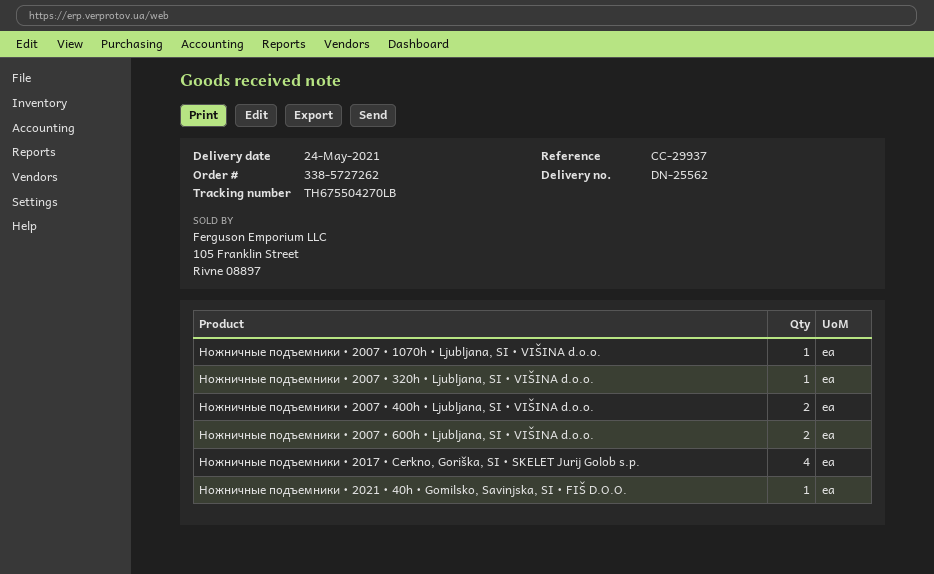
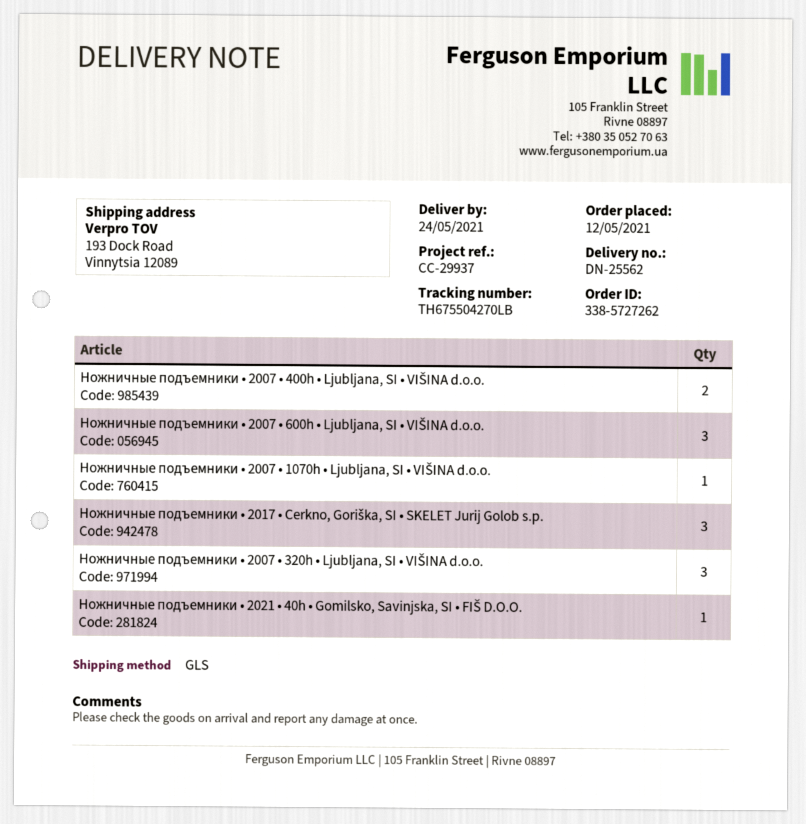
Ножничные подъемники • 2007 • 320h • Ljubljana, SI • VIŠINA d.o.o.: 1 -> 3
Ножничные подъемники • 2007 • 600h • Ljubljana, SI • VIŠINA d.o.o.: 2 -> 3
Ножничные подъемники • 2017 • Cerkno, Goriška, SI • SKELET Jurij Golob s.p.: 4 -> 3

